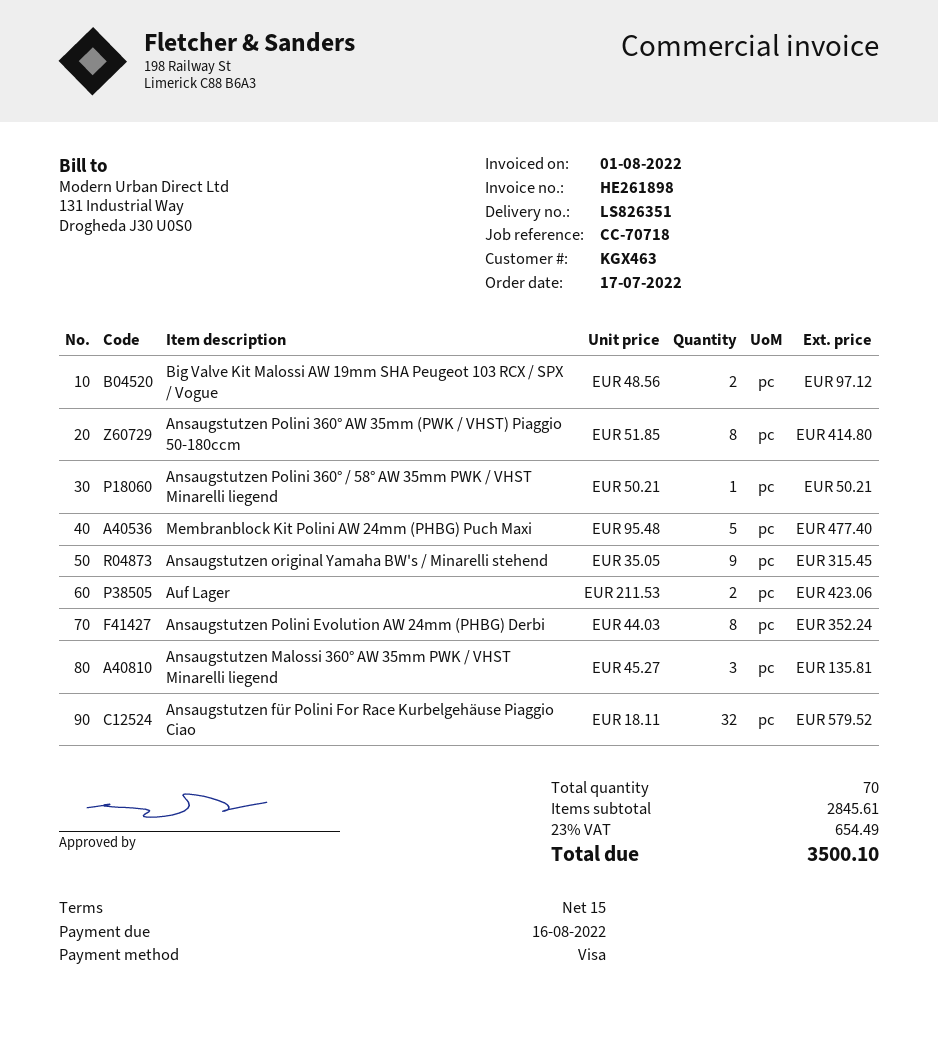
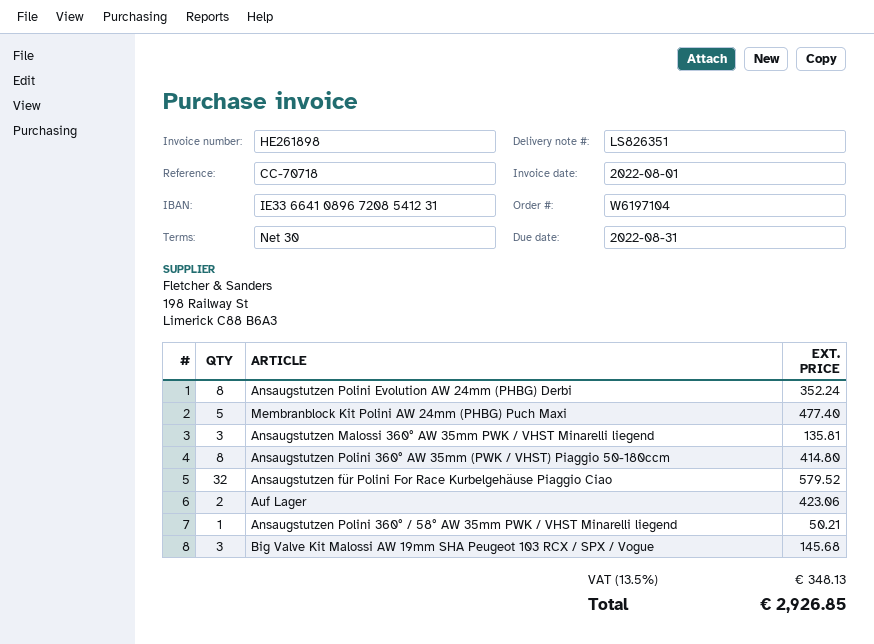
payment terms: 15 days -> 30 days
due date: 2022-08-16 -> 2022-08-31
Big Valve Kit Malossi AW 19mm SHA Peugeot 103 RCX / SPX / Vogue: 2 for 97.12 -> 3 for 145.68
Ansaugstutzen original Yamaha BW's / Minarelli stehend: 9 for 315.45 -> none
tax: 23% = 654.49 -> 13.5% = 348.13
total: 3500.10 -> 2926.85

